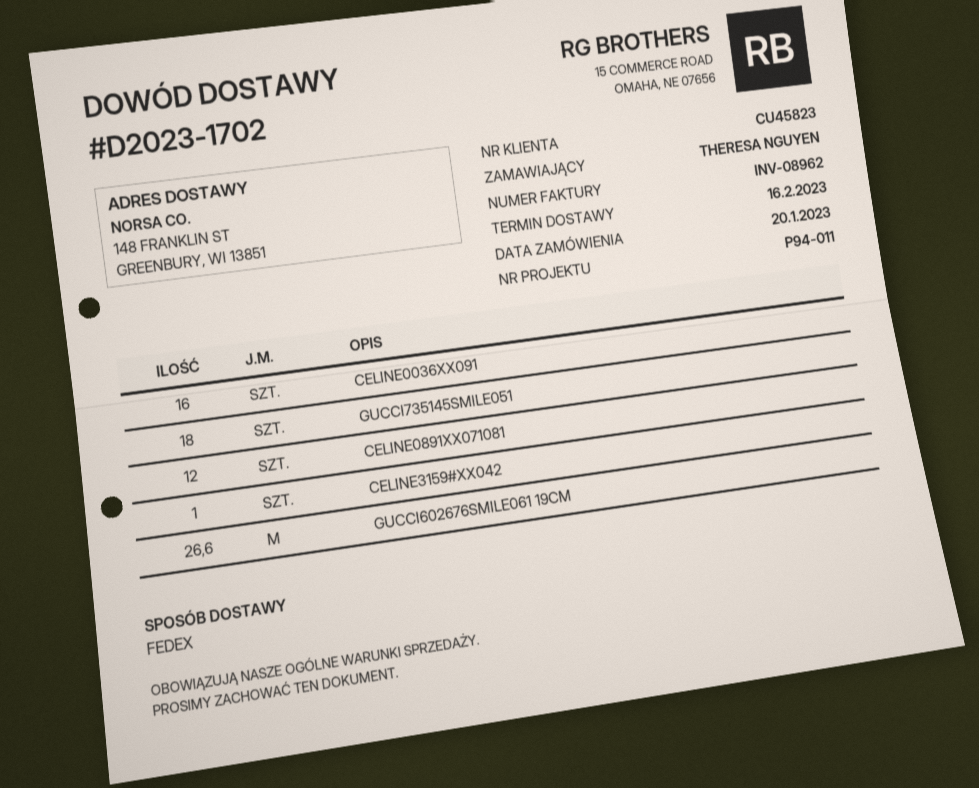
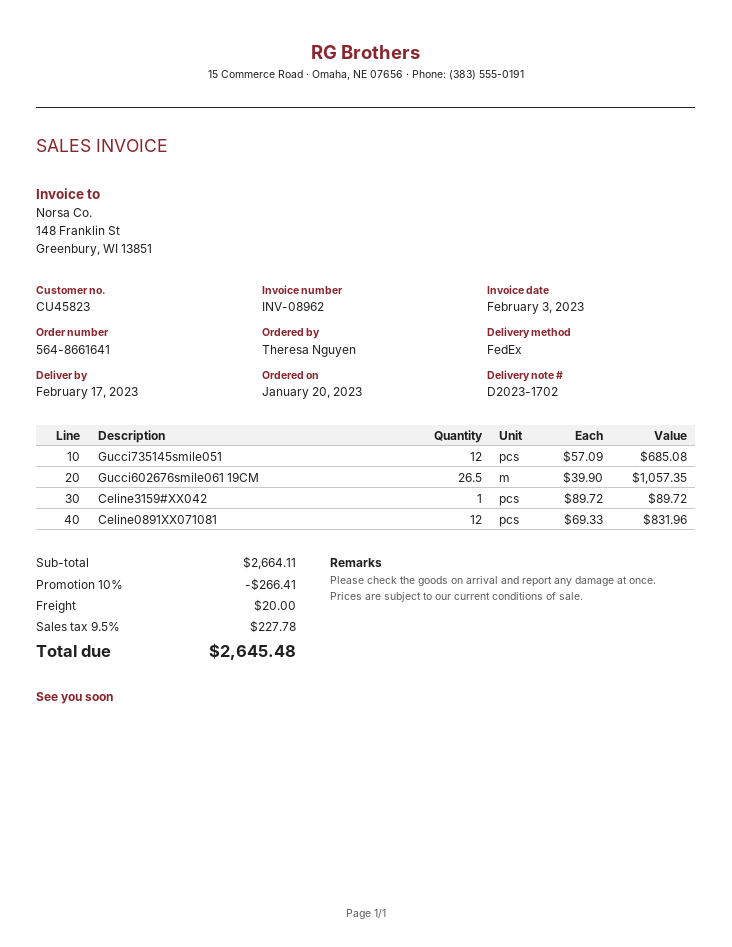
delivery date: 2023-02-16 -> 2023-02-17
CELINE0036XX091: 16 -> none
GUCCI735145SMILE051: 18 -> 12
GUCCI602676SMILE061 19CM: 26.6 -> 26.5

